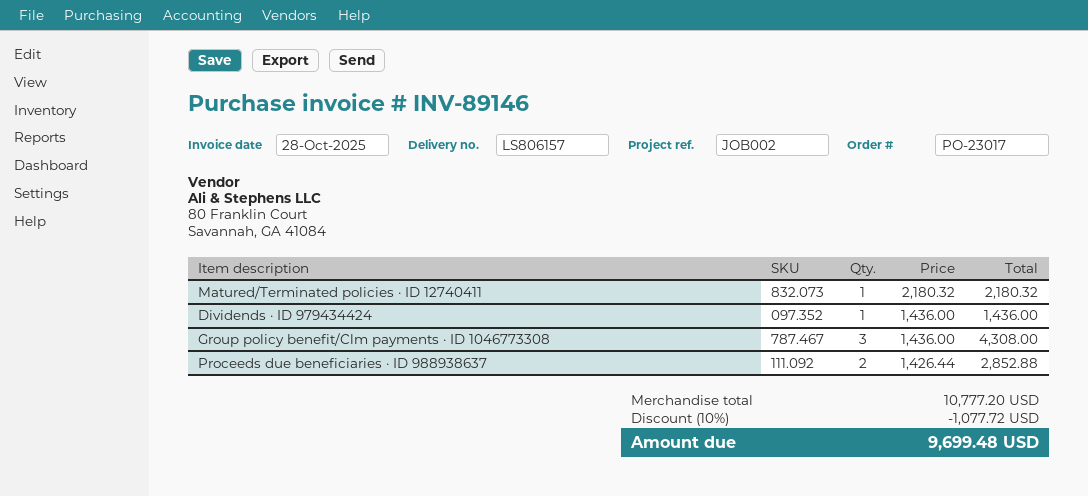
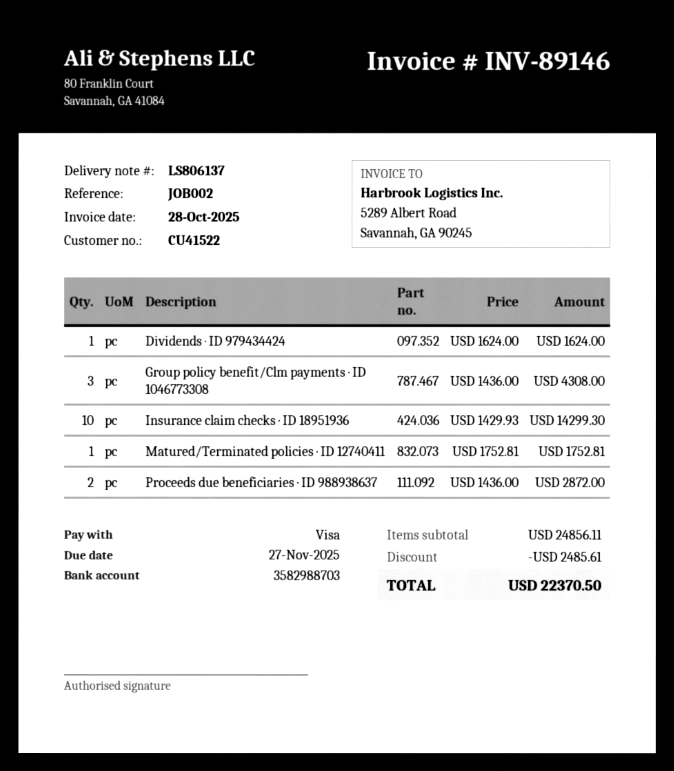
delivery note number: LS806157 -> LS806137
Matured/Terminated policies · ID 12740411: 1 x 2180.32 = 2180.32 -> 1 x 1752.81 = 1752.81
Dividends · ID 979434424: 1 x 1436.00 = 1436.00 -> 1 x 1624.00 = 1624.00
Proceeds due beneficiaries · ID 988938637: 2 x 1426.44 = 2852.88 -> 2 x 1436.00 = 2872.00
Insurance claim checks · ID 18951936: none -> 10 x 1429.93 = 14299.30
subtotal: 10777.20 -> 24856.11
discount: 1077.72 -> 2485.61
total: 9699.48 -> 22370.50

